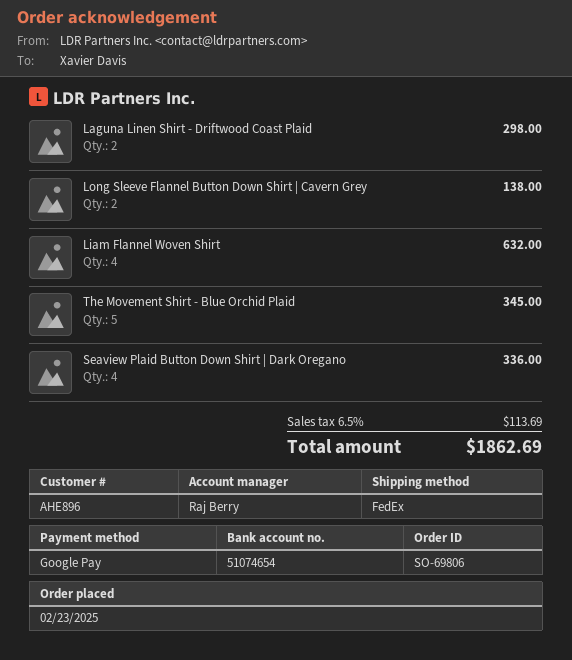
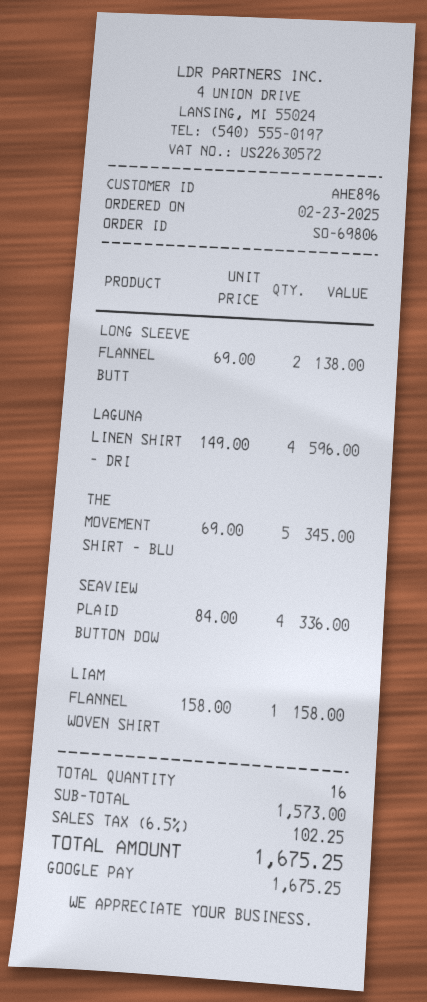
Laguna Linen Shirt - Driftwood Coast Plaid: 2 for 298.00 -> 4 for 596.00
Liam Flannel Woven Shirt: 4 for 632.00 -> 1 for 158.00
tax: 6.5% = 113.69 -> 6.5% = 102.25
total: 1862.69 -> 1675.25

